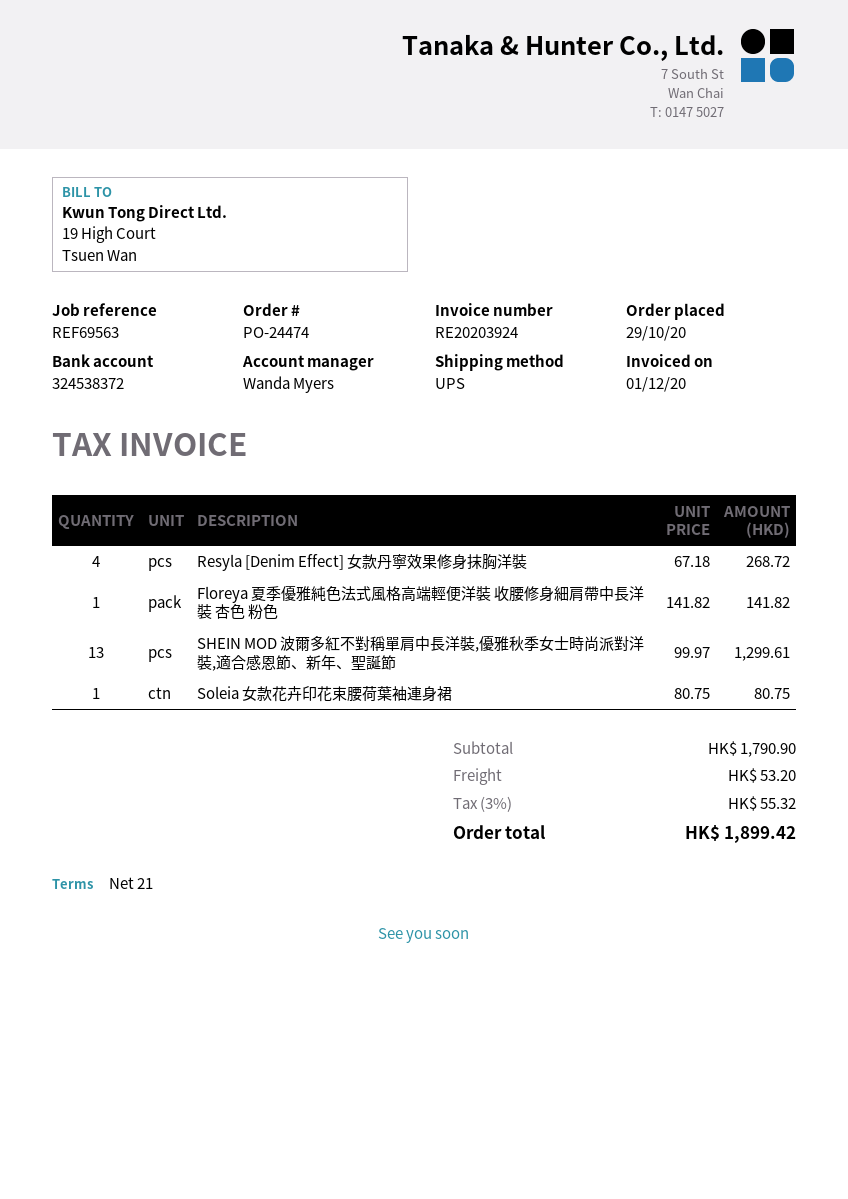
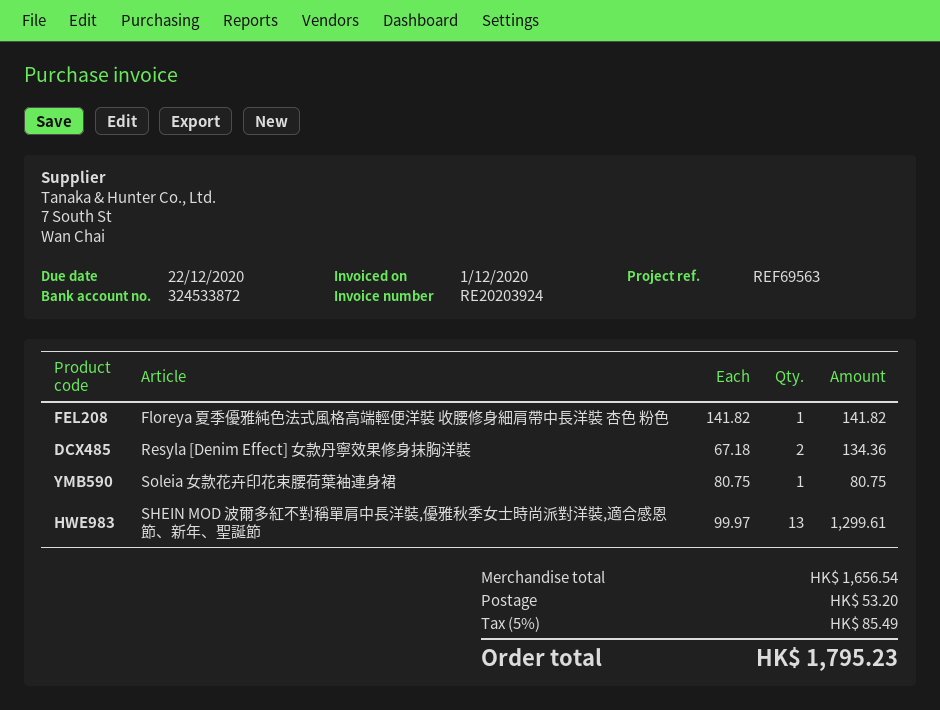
bank account: 324538372 -> 324533872
Resyla [Denim Effect] 女款丹寧效果修身抹胸洋裝: 4 x 67.18 = 268.72 -> 2 x 67.18 = 134.36
subtotal: 1790.90 -> 1656.54
tax: 3% = 55.32 -> 5% = 85.49
total: 1899.42 -> 1795.23

